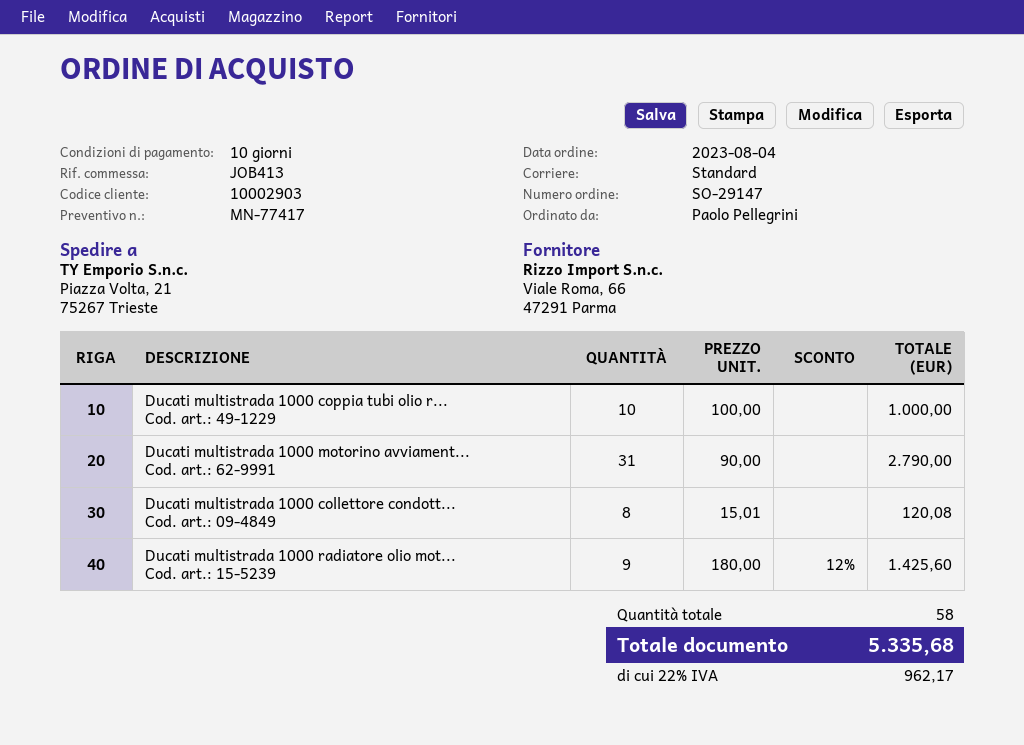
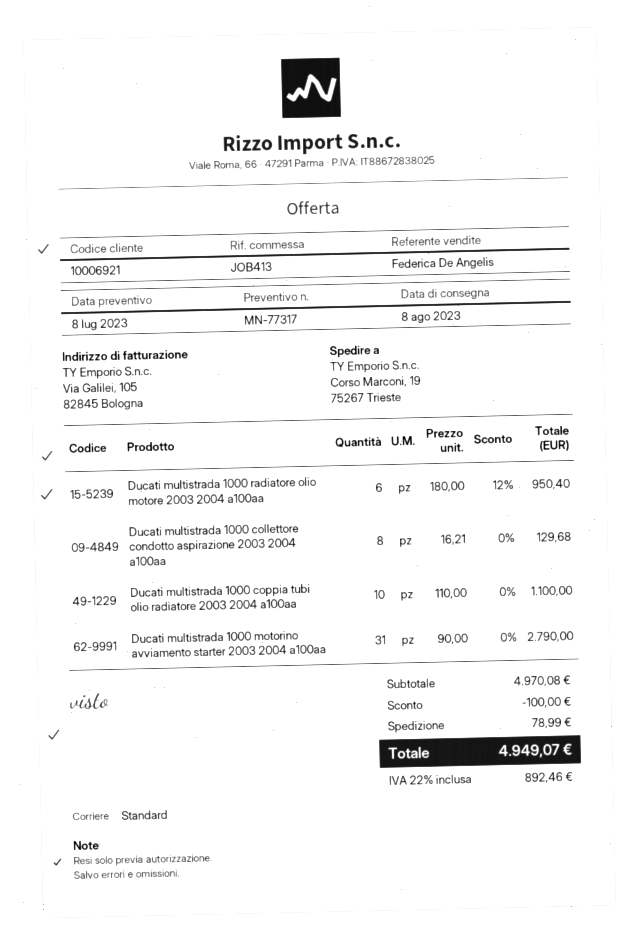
quote number: MN-77417 -> MN-77317
customer number: 10002903 -> 10006921
ship to: Piazza Volta, 21, 75267 Trieste -> Corso Marconi, 19, 75267 Trieste
Ducati multistrada 1000 coppia tubi olio r...: 10 x 100.00 = 1000.00 -> 10 x 110.00 = 1100.00
Ducati multistrada 1000 collettore condott...: 8 x 15.01 = 120.08 -> 8 x 16.21 = 129.68
Ducati multistrada 1000 radiatore olio mot...: 9 x 180.00 - 12% = 1425.60 -> 6 x 180.00 - 12% = 950.40
discount: none -> 100.00
shipping: none -> 78.99
tax: 22% = 962.17 -> 22% = 892.46
total: 5335.68 -> 4949.07

